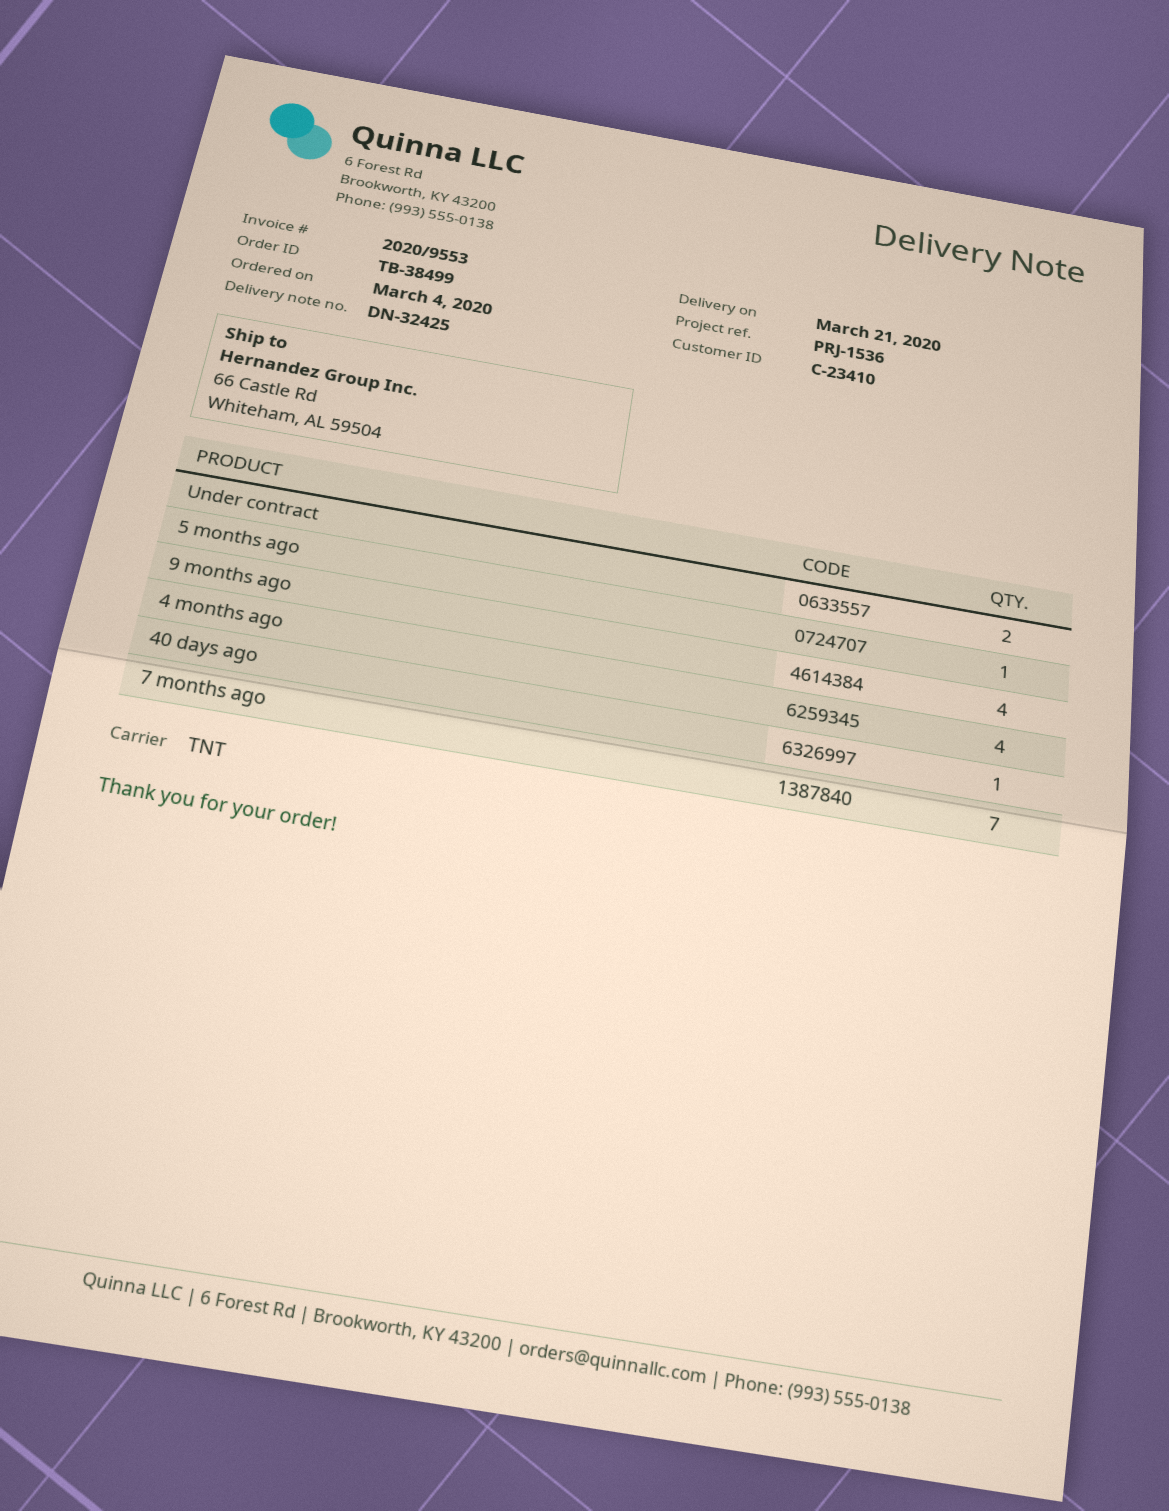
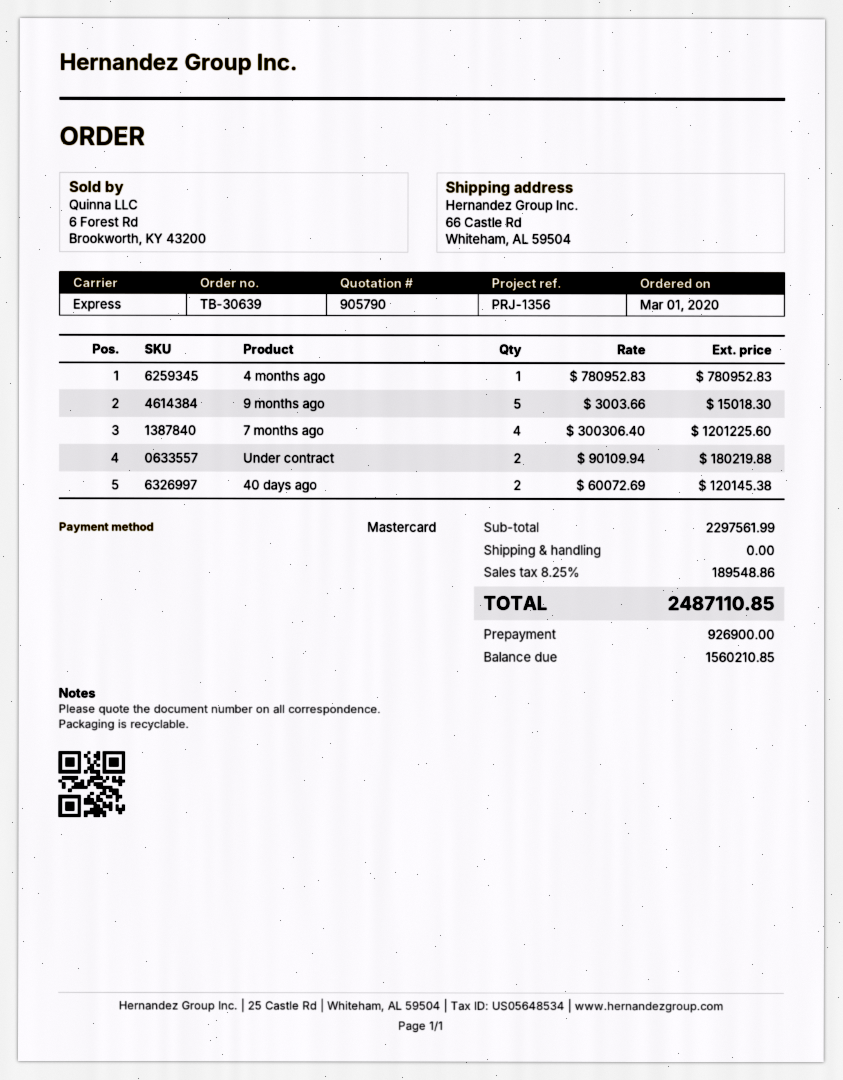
order number: TB-38499 -> TB-30639
order date: 2020-03-04 -> 2020-03-01
reference: PRJ-1536 -> PRJ-1356
shipping method: TNT -> express
5 months ago: 1 -> none
9 months ago: 4 -> 5
4 months ago: 4 -> 1
40 days ago: 1 -> 2
7 months ago: 7 -> 4

